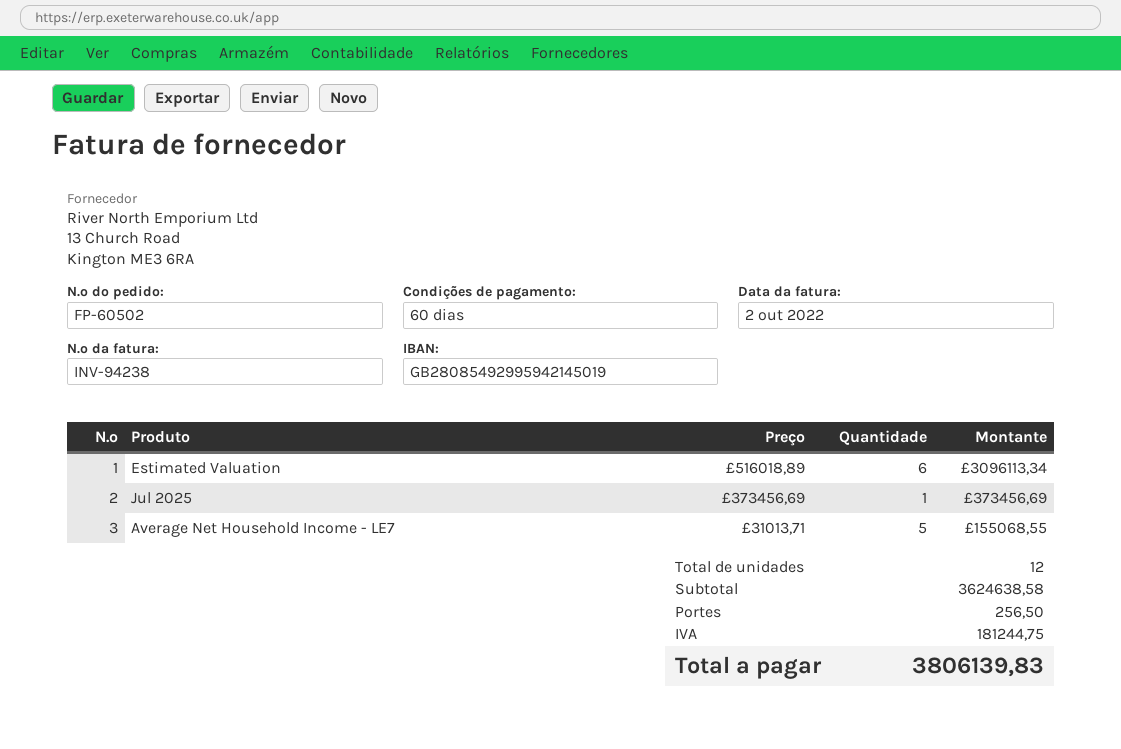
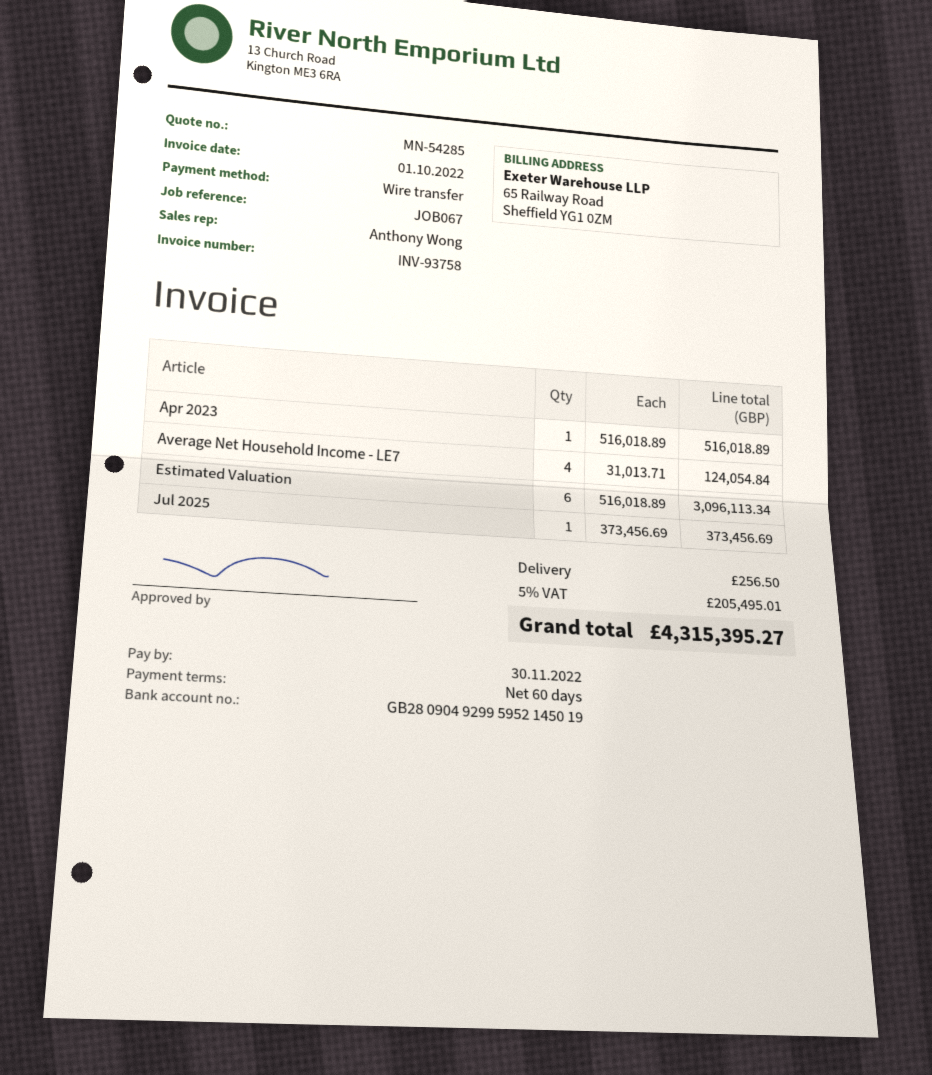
invoice number: INV-94238 -> INV-93758
invoice date: 2022-10-02 -> 2022-10-01
bank account: GB28085492995942145019 -> GB28090492995952145019
Average Net Household Income - LE7: 5 x 31013.71 = 155068.55 -> 4 x 31013.71 = 124054.84
Apr 2023: none -> 1 x 516018.89 = 516018.89
tax: 181244.75 -> 205495.01
total: 3806139.83 -> 4315395.27

